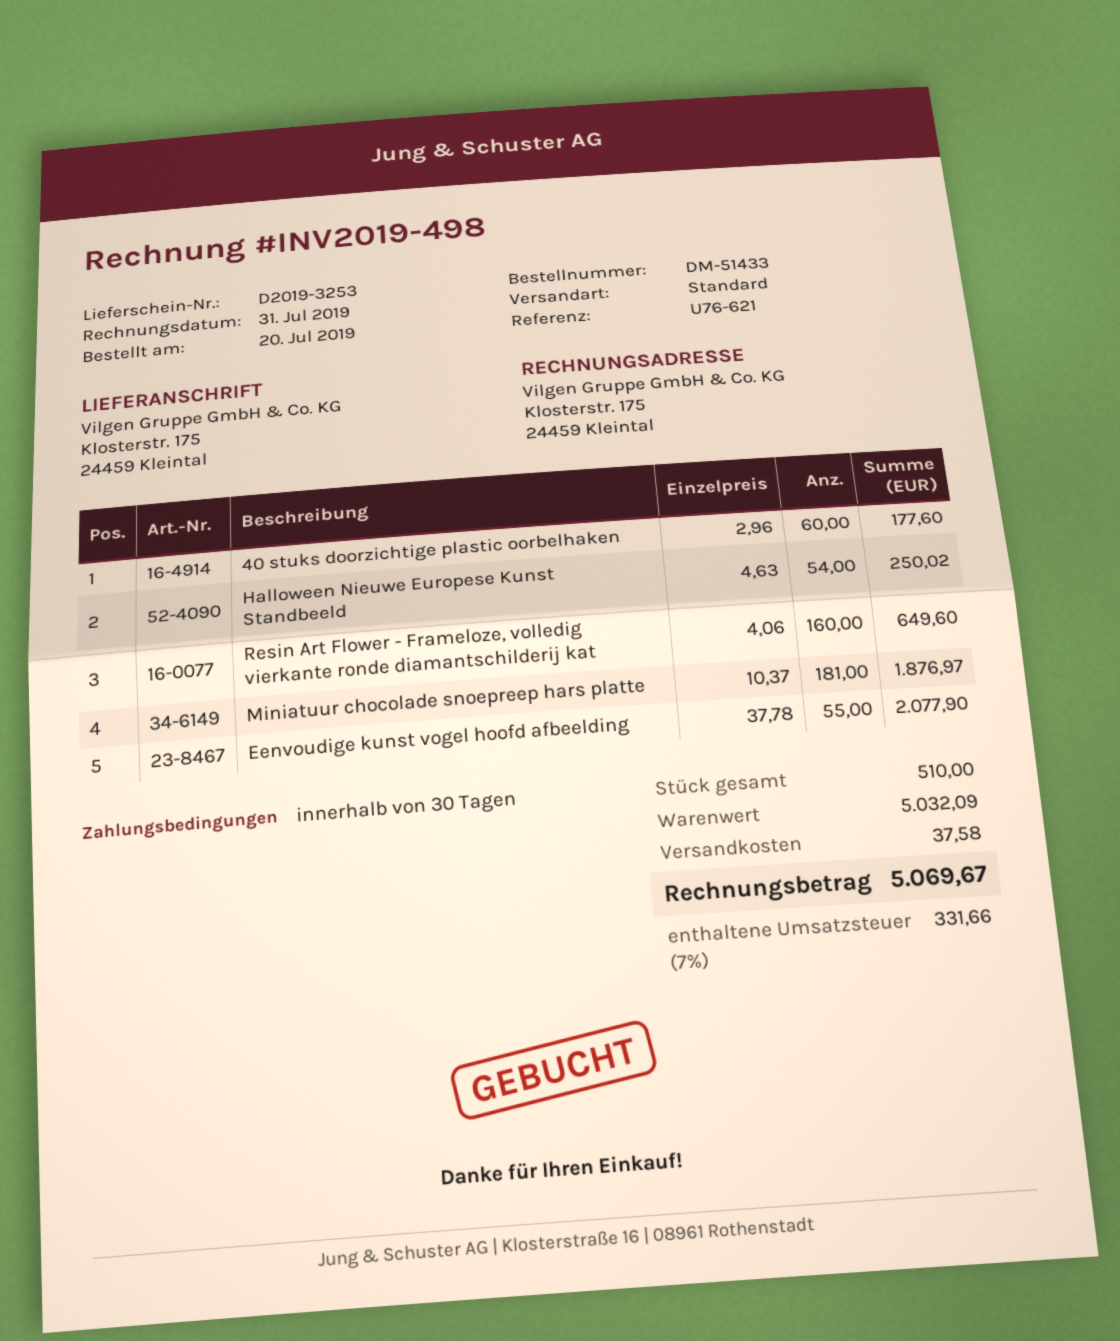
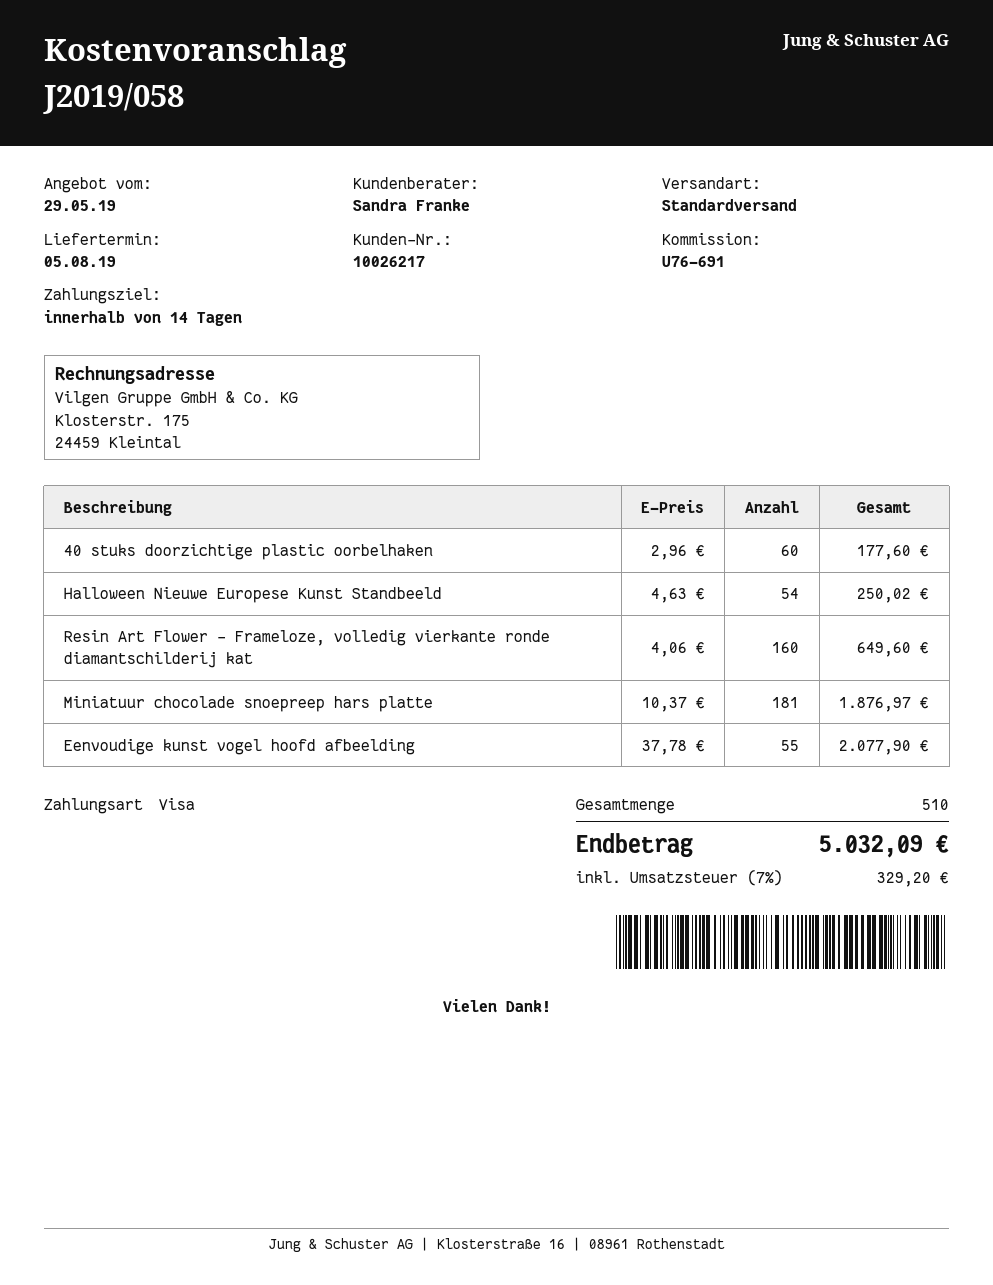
payment terms: 30 days -> 14 days
reference: U76-621 -> U76-691
shipping: 37.58 -> none
tax: 7% = 331.66 -> 7% = 329.20
total: 5069.67 -> 5032.09

